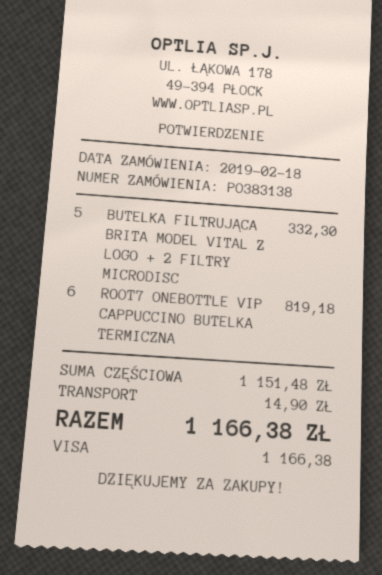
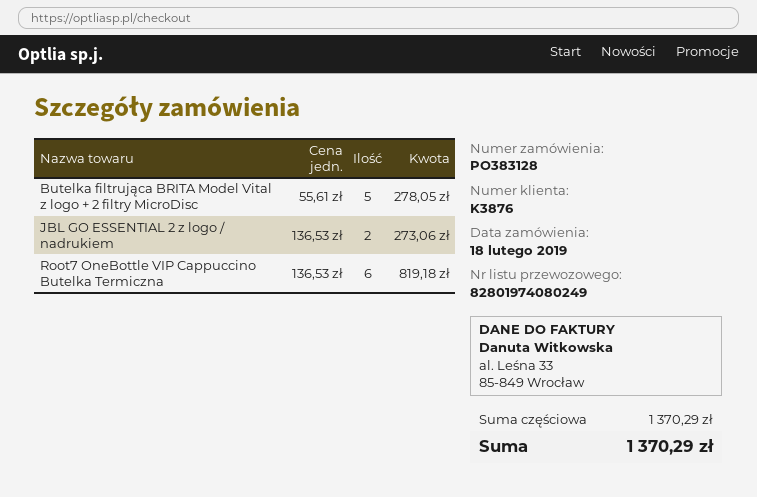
order number: PO383138 -> PO383128
BUTELKA FILTRUJĄCA BRITA MODEL VITAL Z LOGO + 2 FILTRY MICRODISC: 5 for 332.30 -> 5 for 278.05
JBL GO ESSENTIAL 2 z logo / nadrukiem: none -> 2 for 273.06
subtotal: 1151.48 -> 1370.29
shipping: 14.90 -> none
total: 1166.38 -> 1370.29

